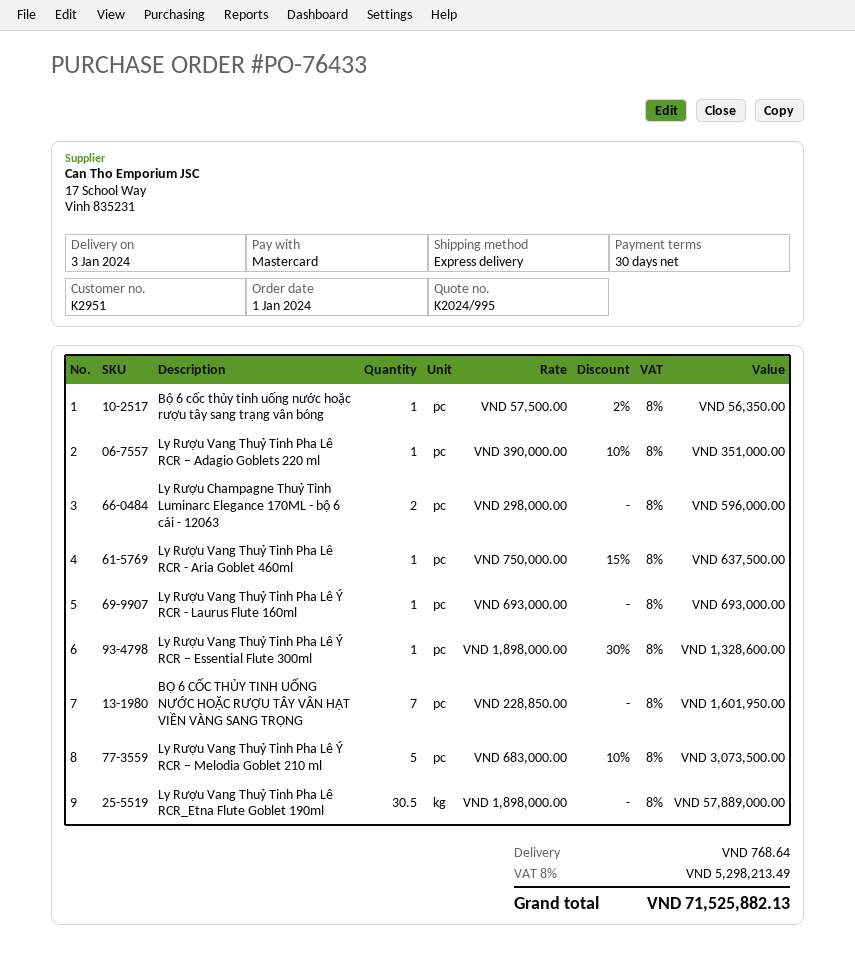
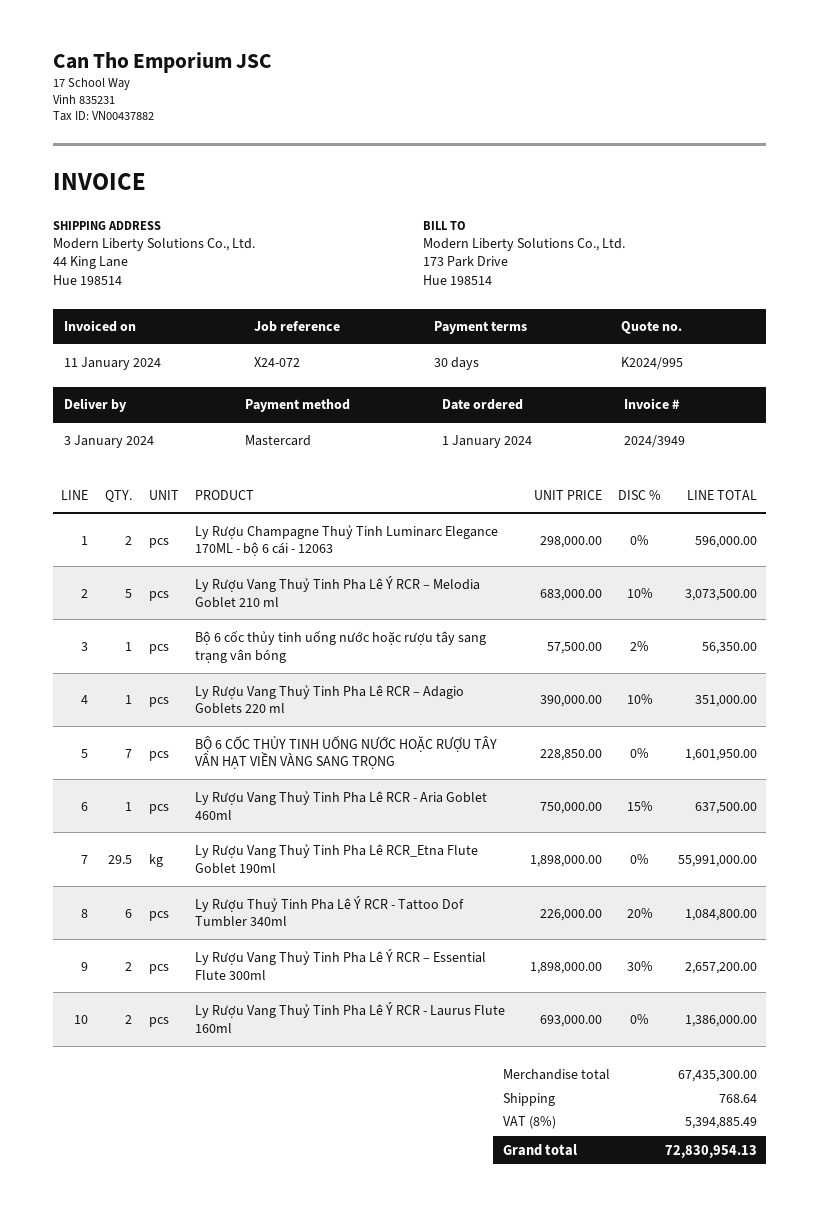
Ly Rượu Vang Thuỷ Tinh Pha Lê Ý RCR - Laurus Flute 160ml: 1 x 693000.00 = 693000.00 -> 2 x 693000.00 = 1386000.00
Ly Rượu Vang Thuỷ Tinh Pha Lê Ý RCR – Essential Flute 300ml: 1 x 1898000.00 - 30% = 1328600.00 -> 2 x 1898000.00 - 30% = 2657200.00
Ly Rượu Vang Thuỷ Tinh Pha Lê RCR_Etna Flute Goblet 190ml: 30.5 x 1898000.00 = 57889000.00 -> 29.5 x 1898000.00 = 55991000.00
Ly Rượu Thuỷ Tinh Pha Lê Ý RCR - Tattoo Dof Tumbler 340ml: none -> 6 x 226000.00 - 20% = 1084800.00
tax: 8% = 5298213.49 -> 8% = 5394885.49
total: 71525882.13 -> 72830954.13

